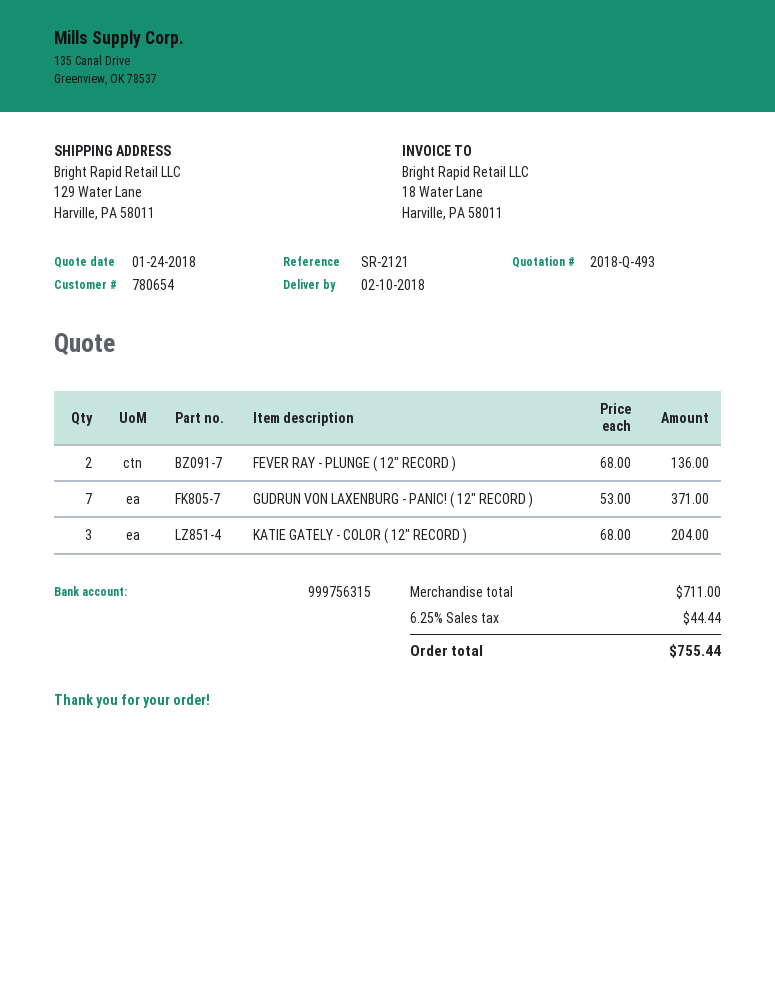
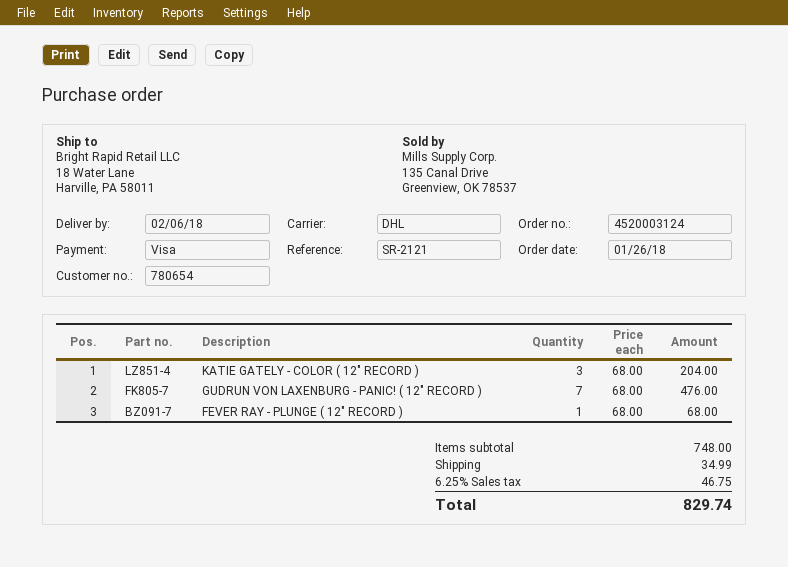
delivery date: 2018-02-10 -> 2018-02-06
ship to: 129 Water Lane, Harville, PA 58011 -> 18 Water Lane, Harville, PA 58011
FEVER RAY - PLUNGE ( 12" RECORD ): 2 x 68.00 = 136.00 -> 1 x 68.00 = 68.00
GUDRUN VON LAXENBURG - PANIC! ( 12" RECORD ): 7 x 53.00 = 371.00 -> 7 x 68.00 = 476.00
subtotal: 711.00 -> 748.00
shipping: none -> 34.99
tax: 6.25% = 44.44 -> 6.25% = 46.75
total: 755.44 -> 829.74

